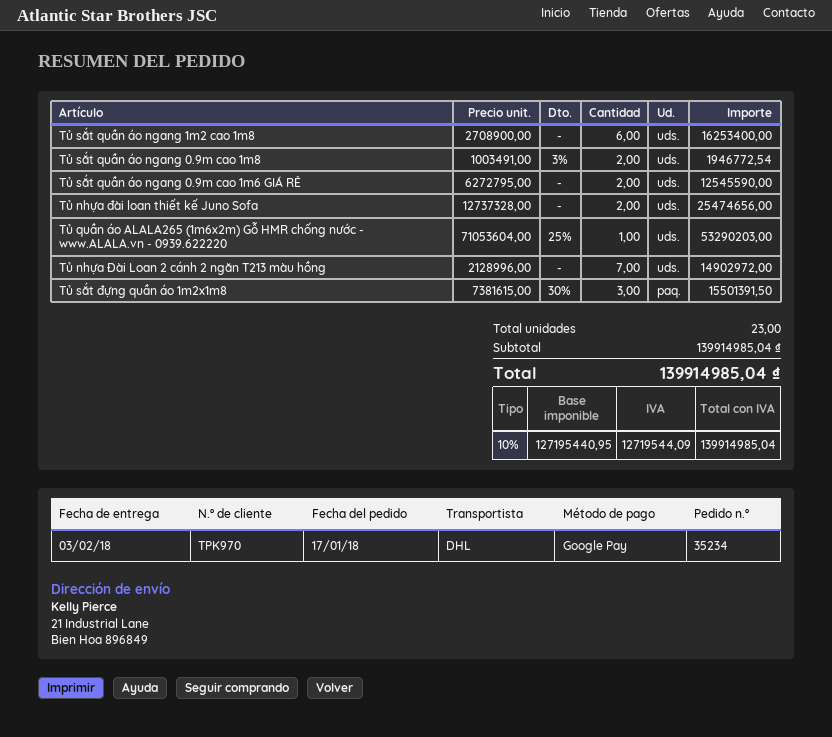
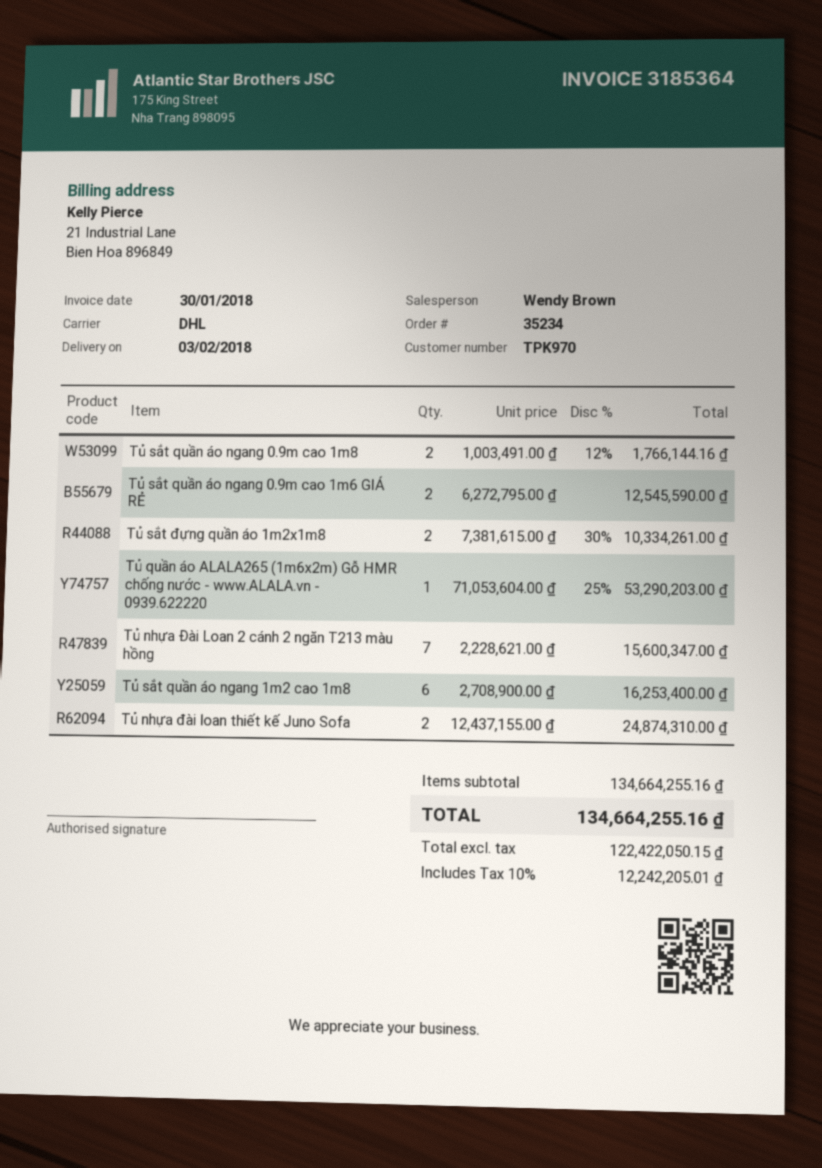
Tủ sắt quần áo ngang 0.9m cao 1m8: 2 x 1003491.00 - 3% = 1946772.54 -> 2 x 1003491.00 - 12% = 1766144.16
Tủ nhựa đài loan thiết kế Juno Sofa: 2 x 12737328.00 = 25474656.00 -> 2 x 12437155.00 = 24874310.00
Tủ nhựa Đài Loan 2 cánh 2 ngăn T213 màu hồng: 7 x 2128996.00 = 14902972.00 -> 7 x 2228621.00 = 15600347.00
Tủ sắt đựng quần áo 1m2x1m8: 3 x 7381615.00 - 30% = 15501391.50 -> 2 x 7381615.00 - 30% = 10334261.00
subtotal: 139914985.04 -> 134664255.16
net: 127195440.95 -> 122422050.15
tax: 10% = 12719544.09 -> 10% = 12242205.01
total: 139914985.04 -> 134664255.16

